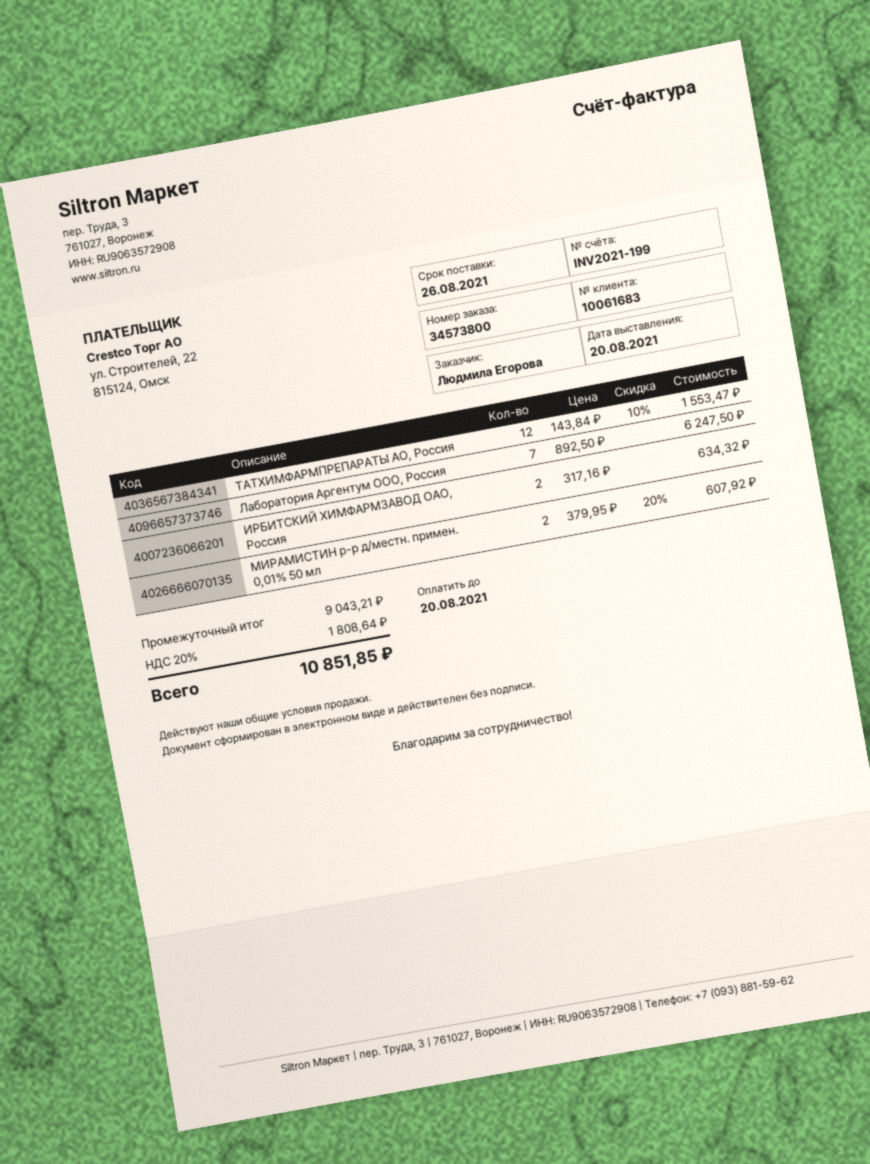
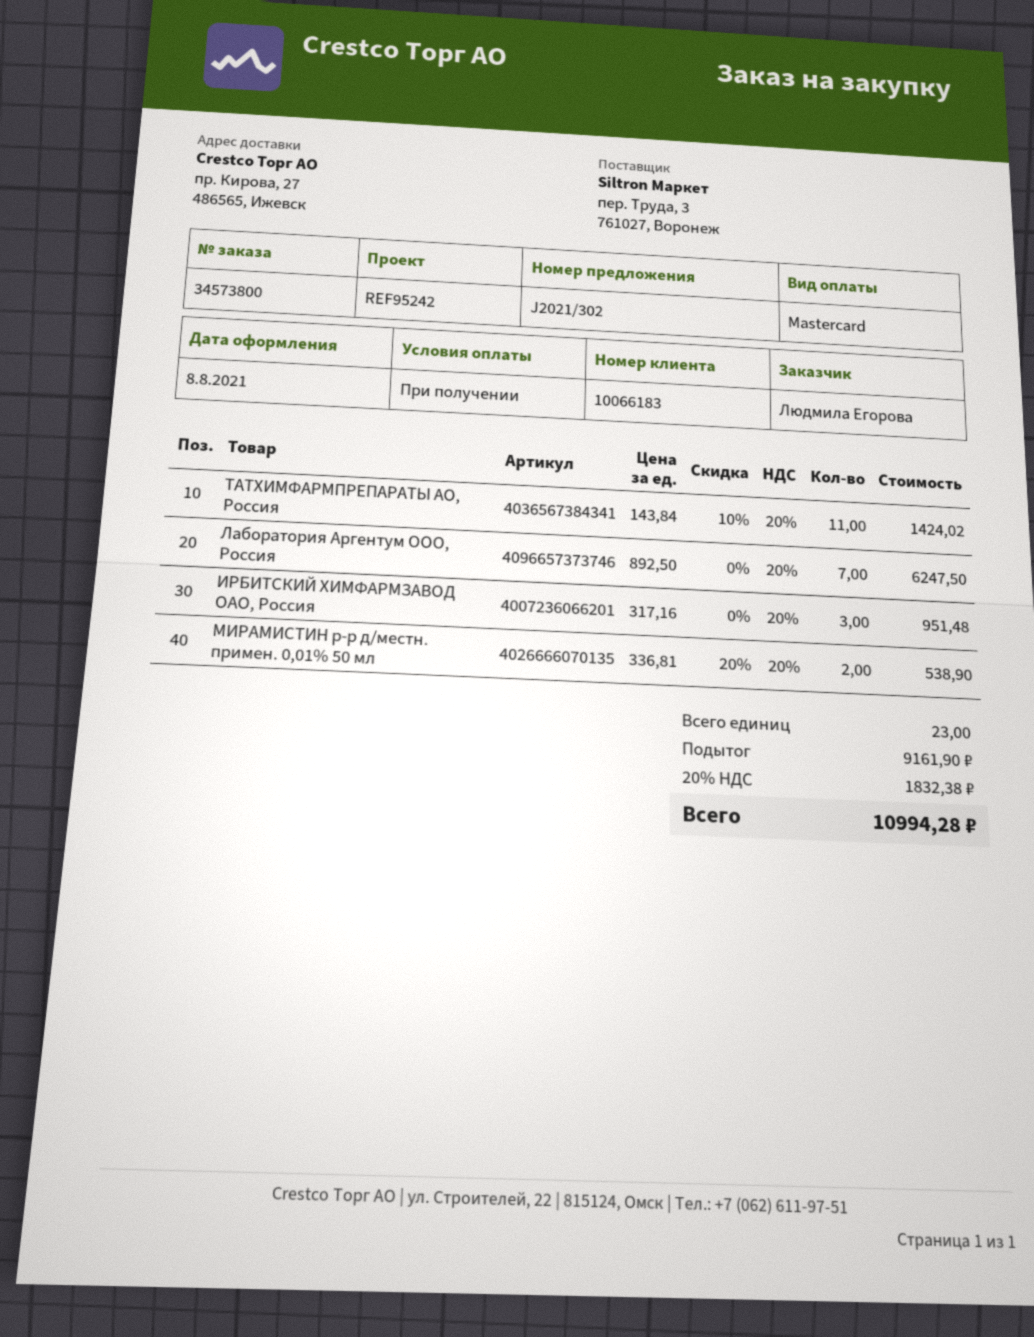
customer number: 10061683 -> 10066183
ТАТХИМФАРМПРЕПАРАТЫ АО, Россия: 12 x 143.84 - 10% = 1553.47 -> 11 x 143.84 - 10% = 1424.02
ИРБИТСКИЙ ХИМФАРМЗАВОД ОАО, Россия: 2 x 317.16 = 634.32 -> 3 x 317.16 = 951.48
МИРАМИСТИН р-р д/местн. примен. 0,01% 50 мл: 2 x 379.95 - 20% = 607.92 -> 2 x 336.81 - 20% = 538.90
subtotal: 9043.21 -> 9161.90
tax: 20% = 1808.64 -> 20% = 1832.38
total: 10851.85 -> 10994.28

